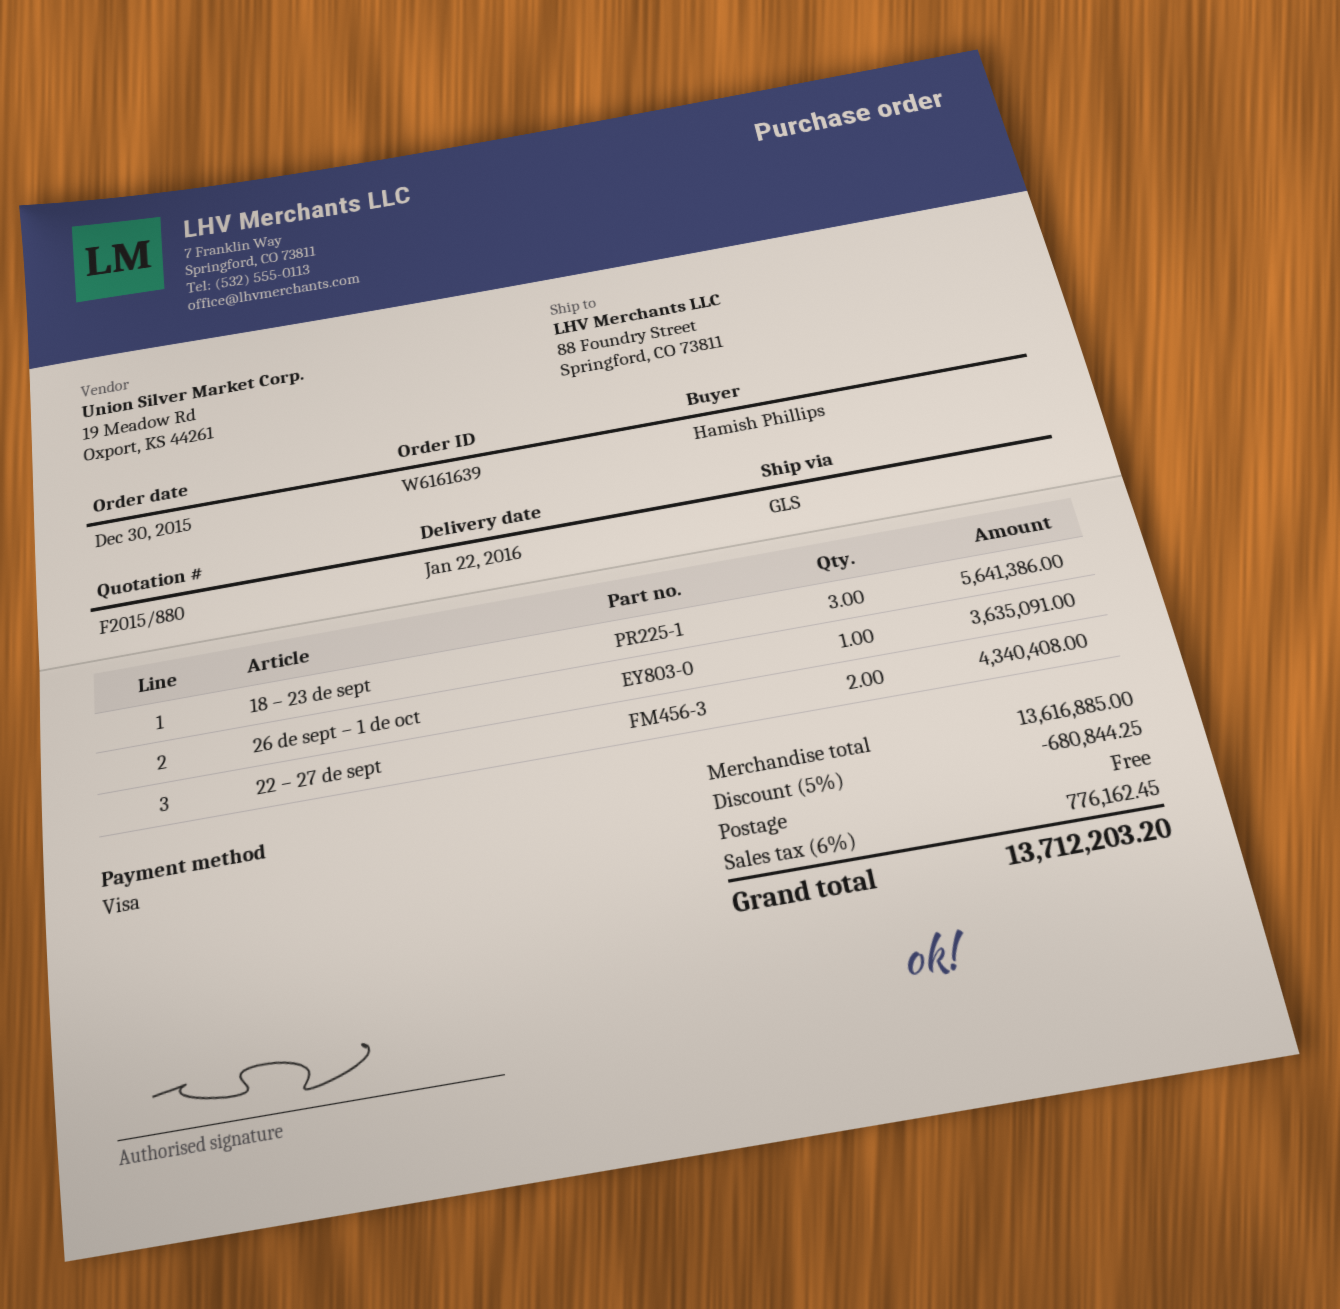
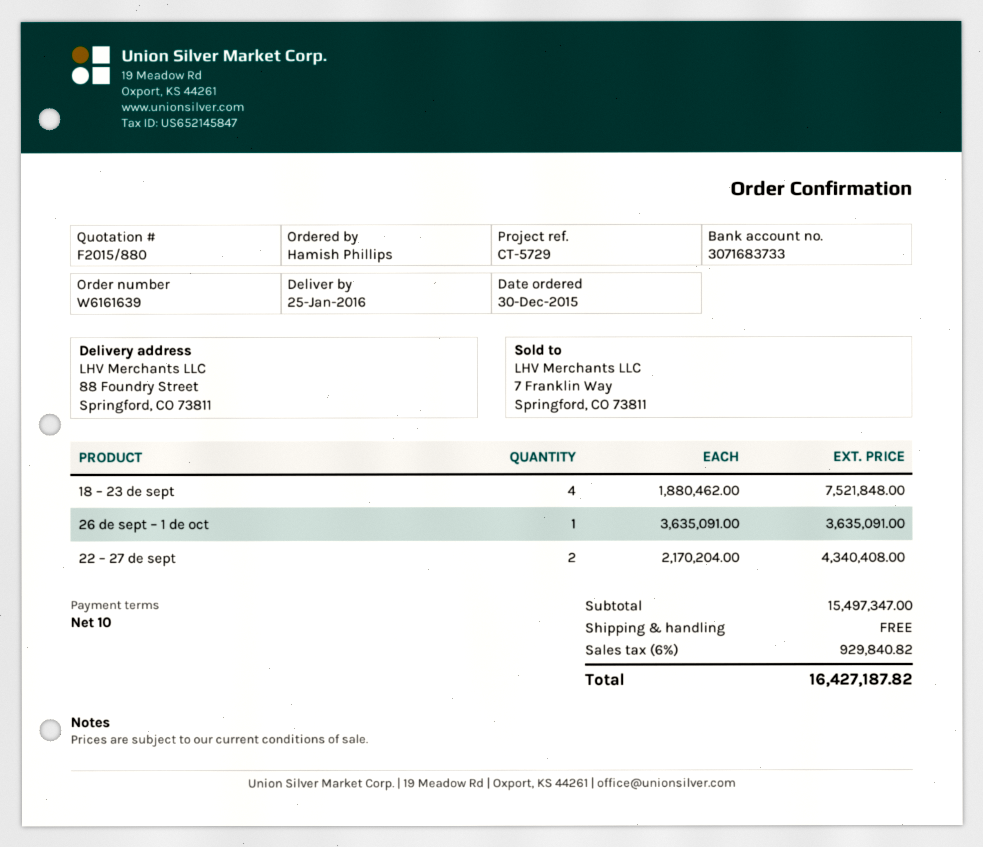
delivery date: 2016-01-22 -> 2016-01-25
18 – 23 de sept: 3 for 5641386.00 -> 4 for 7521848.00
subtotal: 13616885.00 -> 15497347.00
discount: 5% = 680844.25 -> none
tax: 6% = 776162.45 -> 6% = 929840.82
total: 13712203.20 -> 16427187.82

